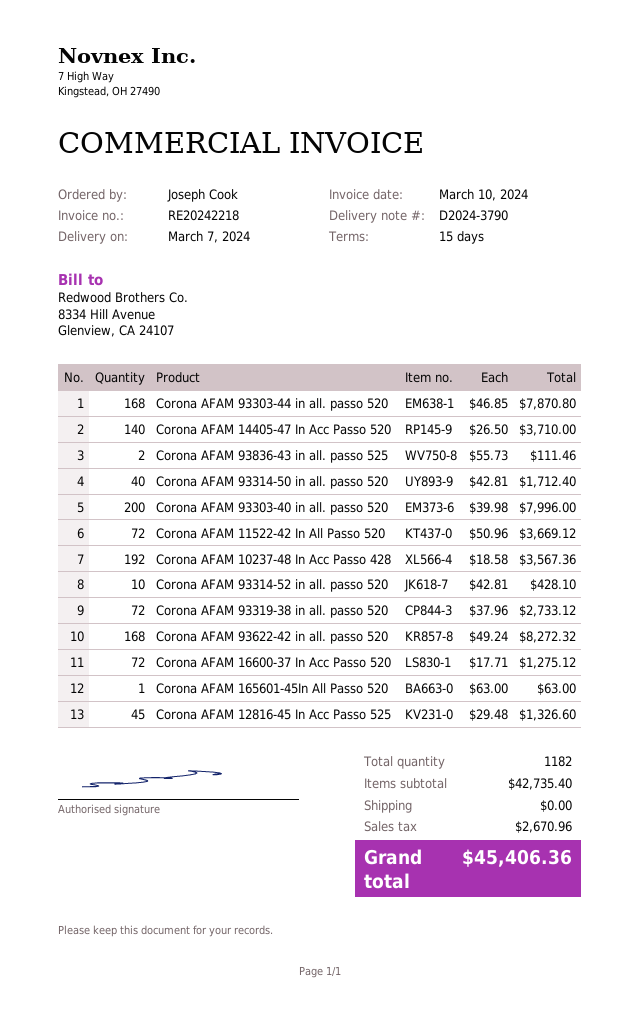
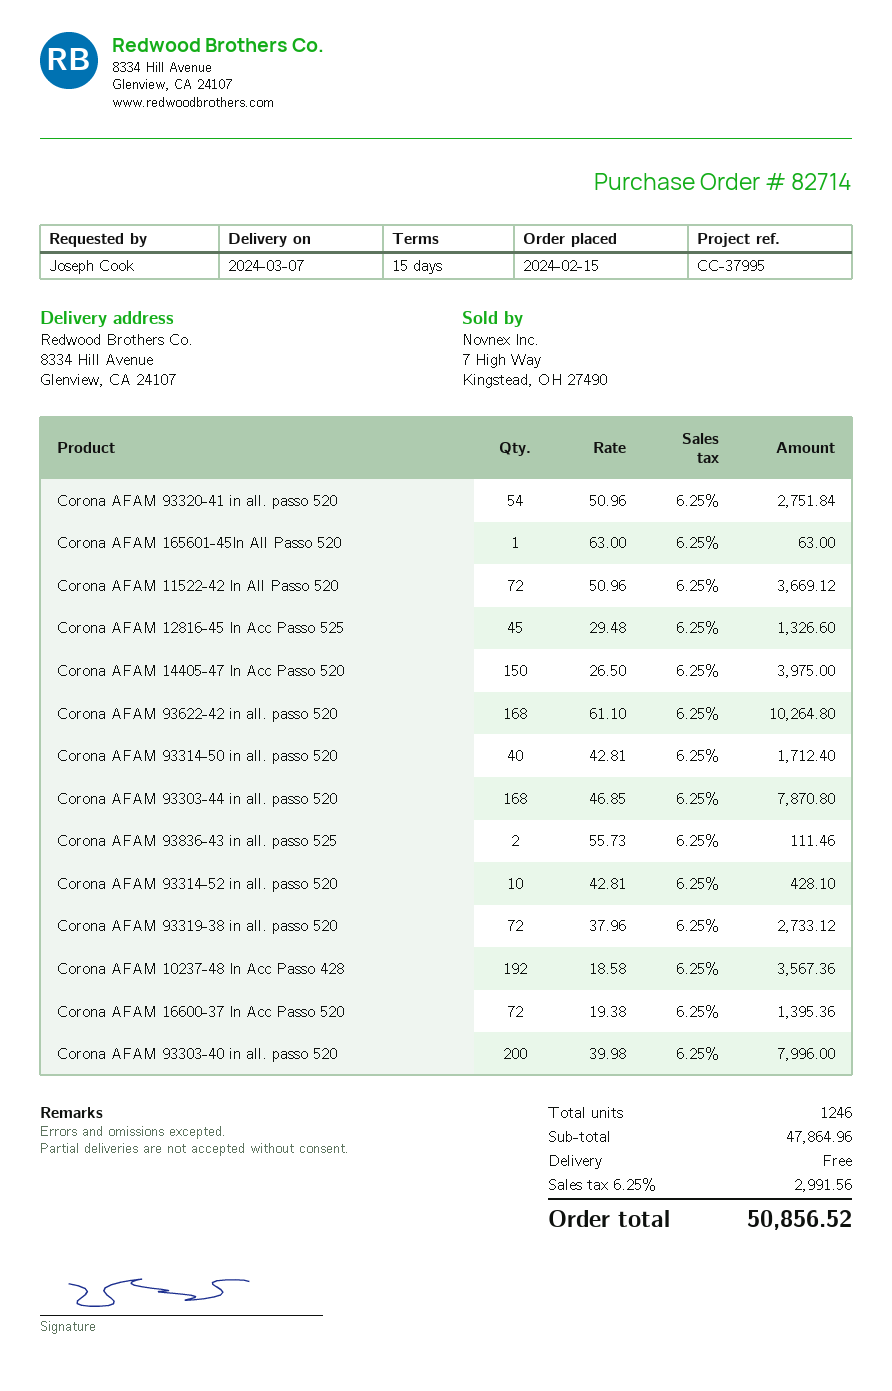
Corona AFAM 14405-47 In Acc Passo 520: 140 x 26.50 = 3710.00 -> 150 x 26.50 = 3975.00
Corona AFAM 93622-42 in all. passo 520: 168 x 49.24 = 8272.32 -> 168 x 61.10 = 10264.80
Corona AFAM 16600-37 In Acc Passo 520: 72 x 17.71 = 1275.12 -> 72 x 19.38 = 1395.36
Corona AFAM 93320-41 in all. passo 520: none -> 54 x 50.96 = 2751.84
total quantity: 1182 -> 1246
subtotal: 42735.40 -> 47864.96
tax: 2670.96 -> 2991.56
total: 45406.36 -> 50856.52

